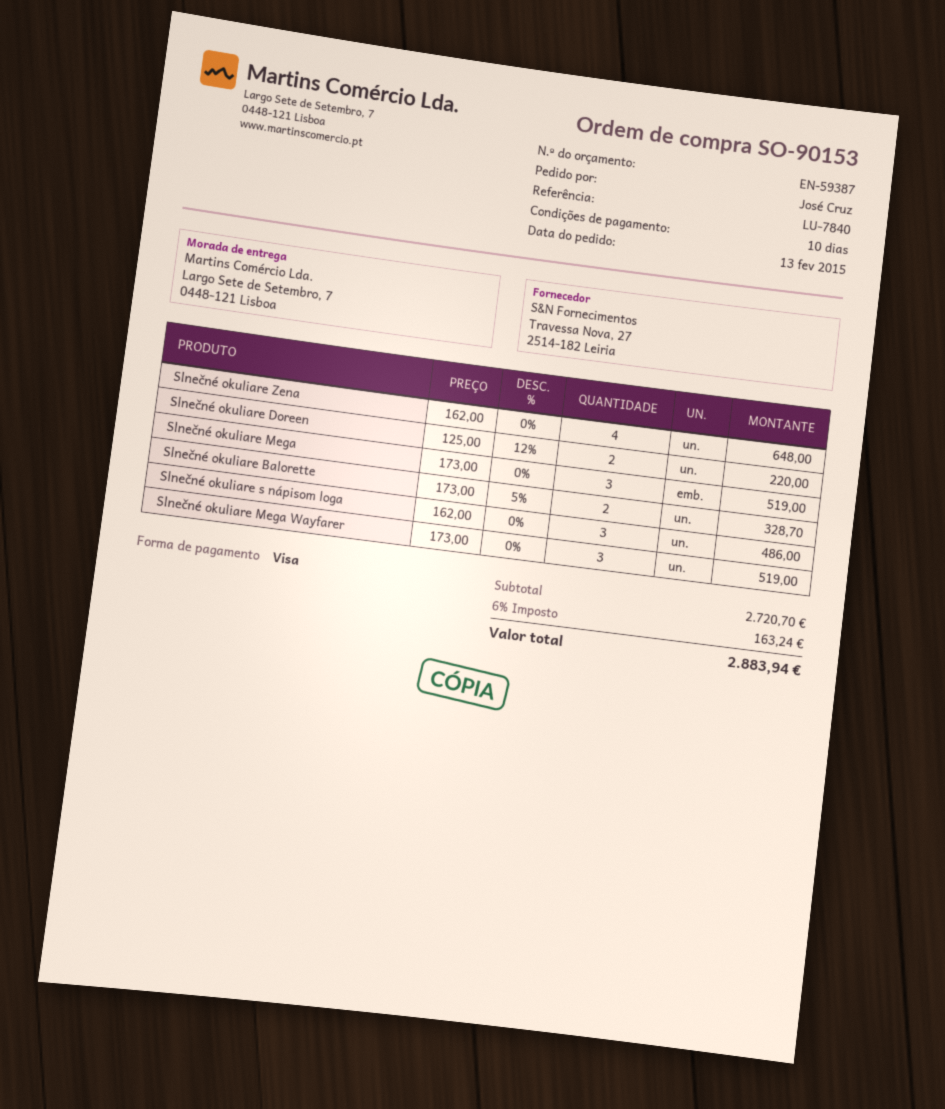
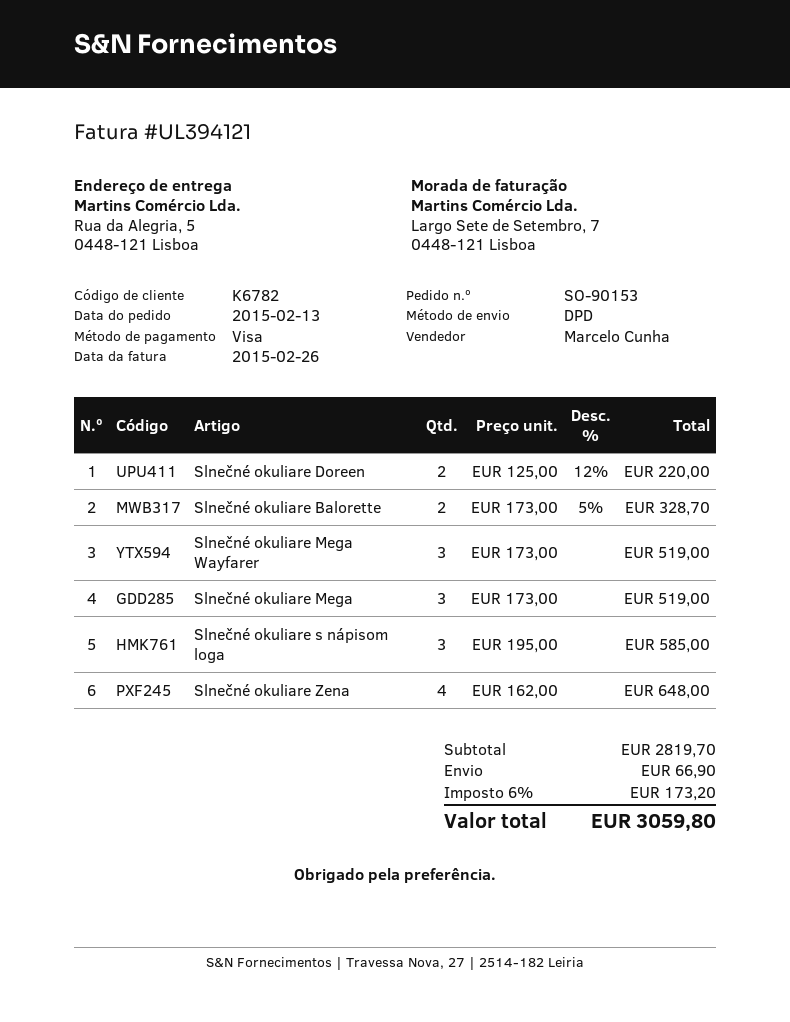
ship to: Largo Sete de Setembro, 7, 0448-121 Lisboa -> Rua da Alegria, 5, 0448-121 Lisboa
Slnečné okuliare s nápisom loga: 3 x 162.00 = 486.00 -> 3 x 195.00 = 585.00
subtotal: 2720.70 -> 2819.70
shipping: none -> 66.90
tax: 6% = 163.24 -> 6% = 173.20
total: 2883.94 -> 3059.80

